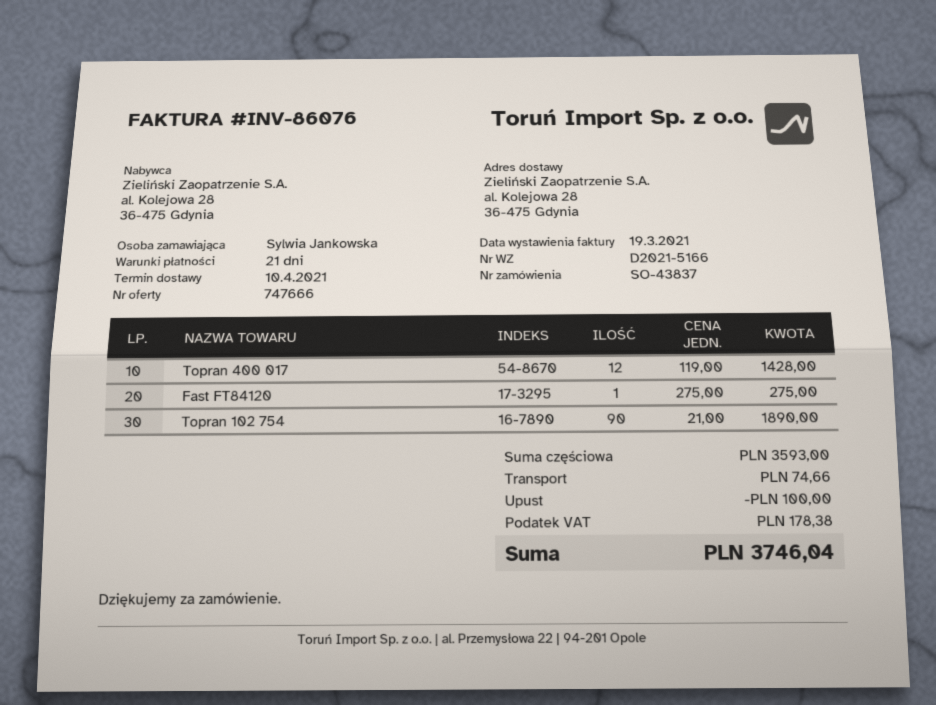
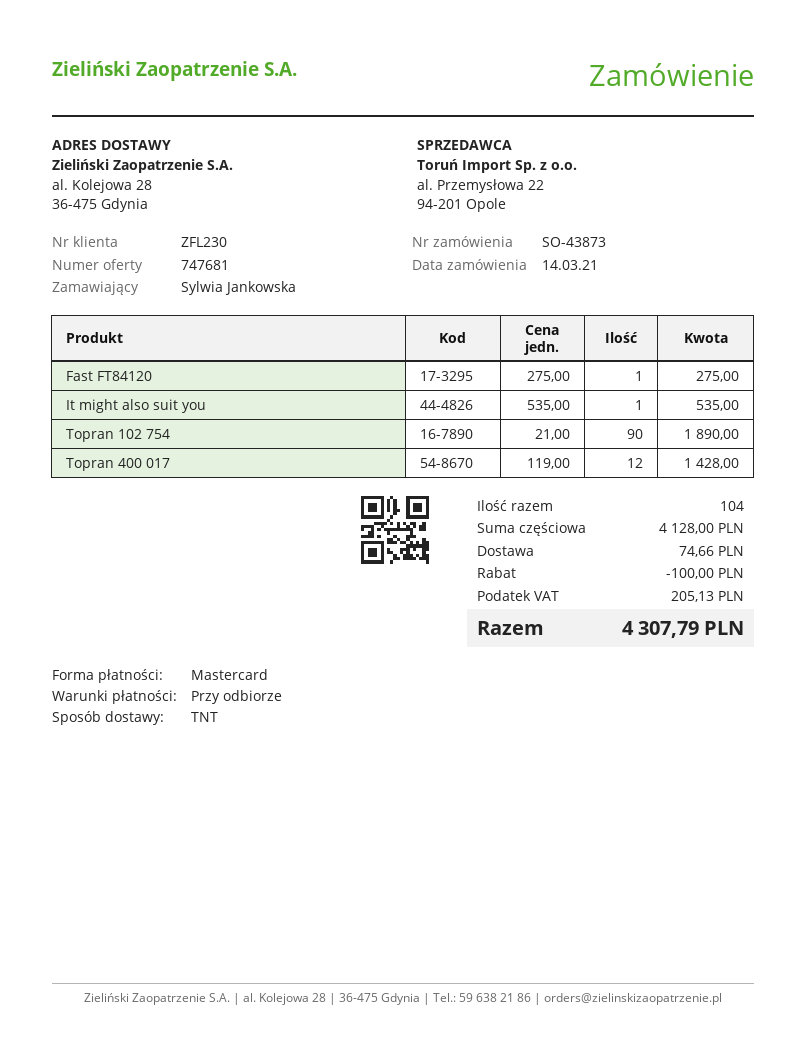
quote number: 747666 -> 747681
order number: SO-43837 -> SO-43873
payment terms: 21 days -> on receipt
It might also suit you: none -> 1 x 535.00 = 535.00
subtotal: 3593.00 -> 4128.00
tax: 178.38 -> 205.13
total: 3746.04 -> 4307.79

